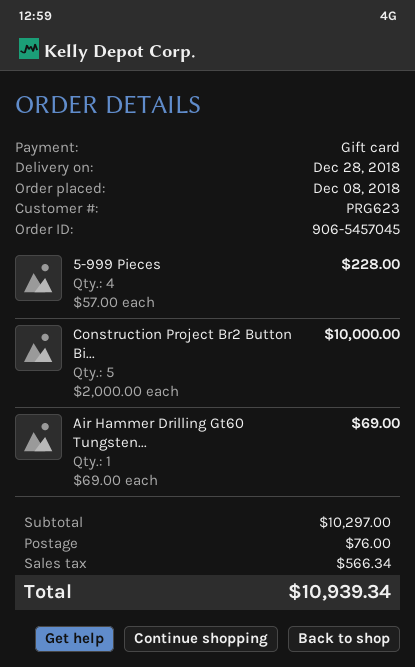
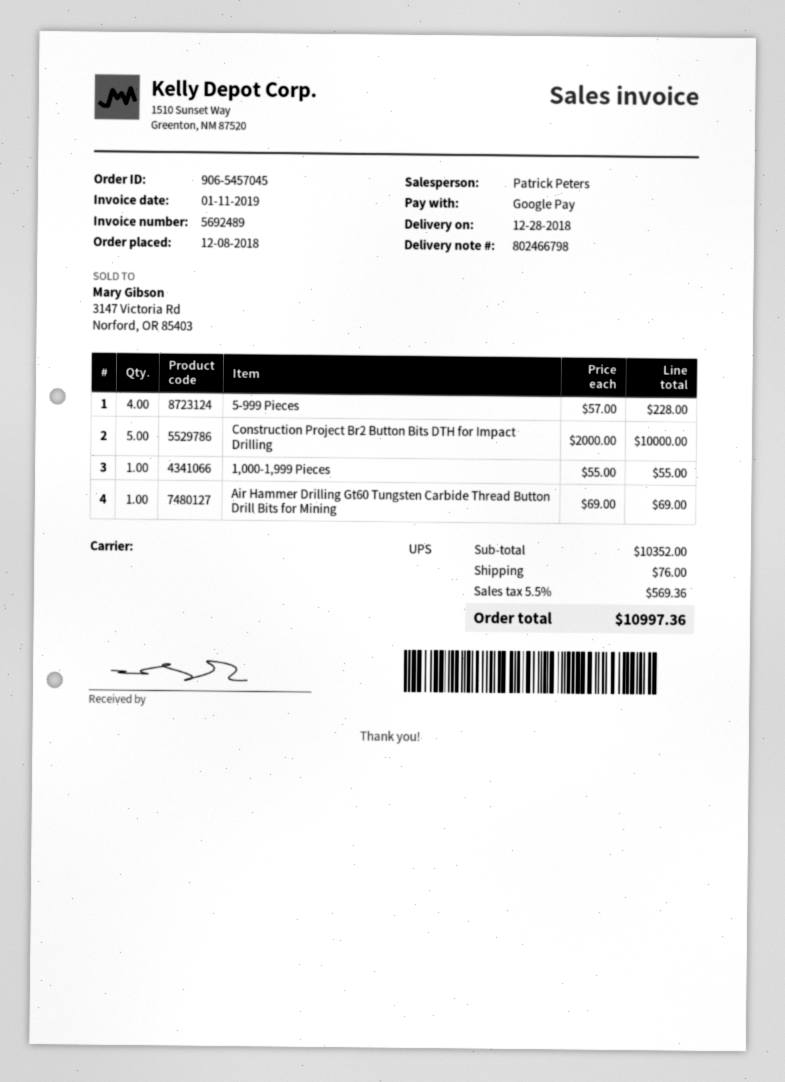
payment method: gift card -> Google Pay
1,000-1,999 Pieces: none -> 1 x 55.00 = 55.00
subtotal: 10297.00 -> 10352.00
tax: 566.34 -> 569.36
total: 10939.34 -> 10997.36

